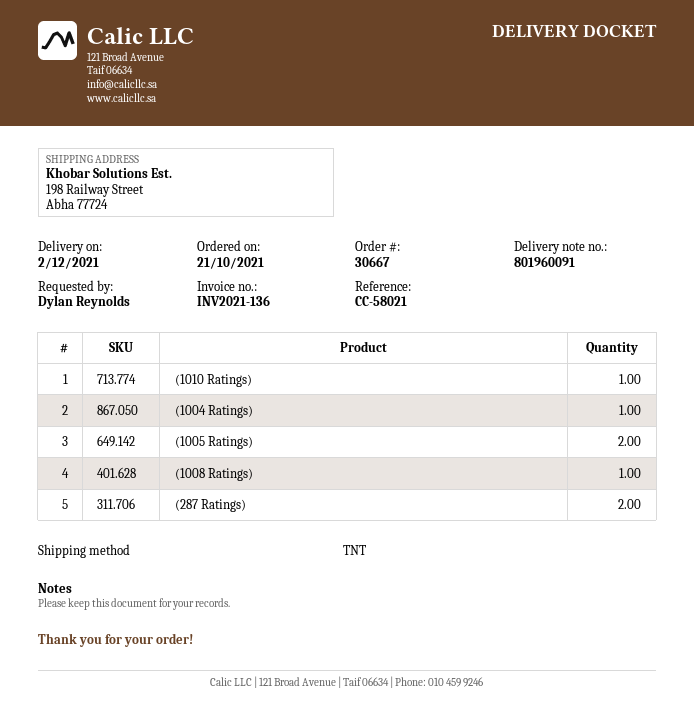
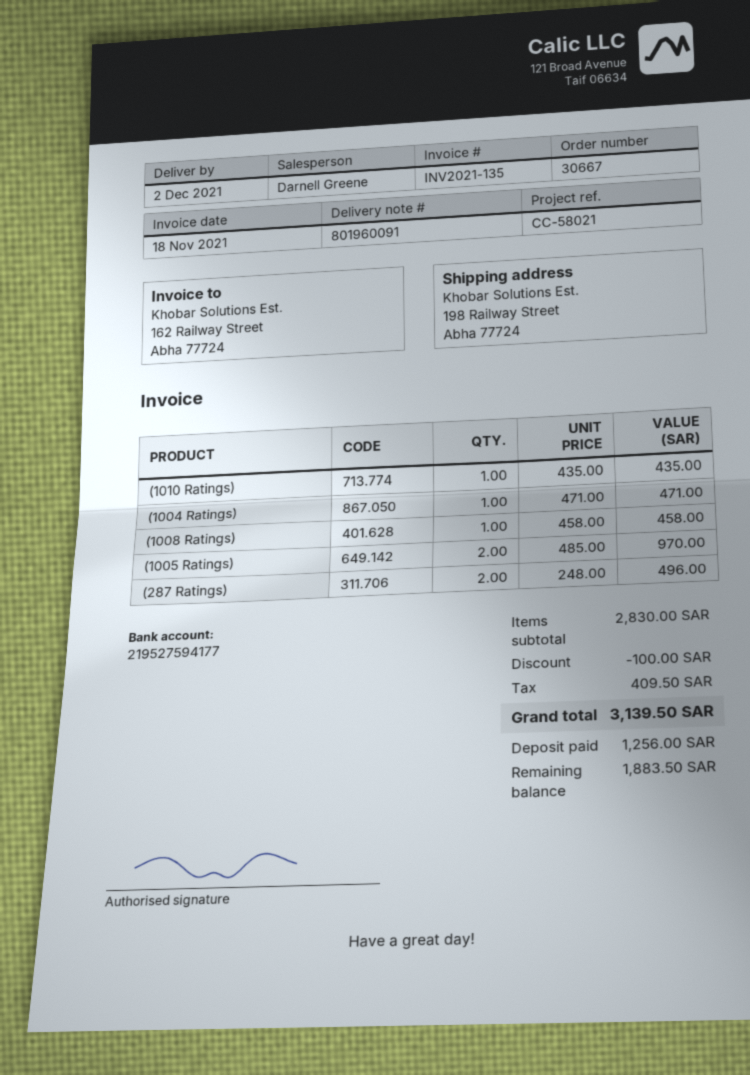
invoice number: INV2021-136 -> INV2021-135

